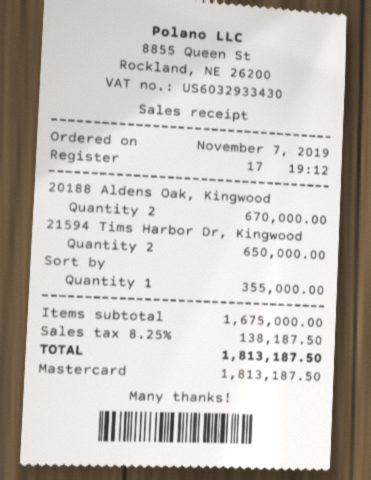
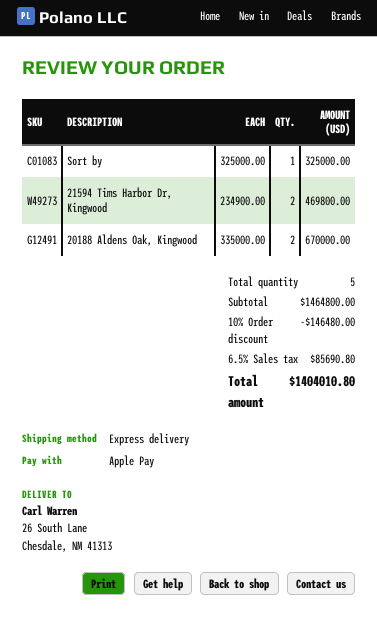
payment method: Mastercard -> Apple Pay
21594 Tims Harbor Dr, Kingwood: 2 for 650000.00 -> 2 for 469800.00
Sort by: 1 for 355000.00 -> 1 for 325000.00
subtotal: 1675000.00 -> 1464800.00
discount: none -> 10% = 146480.00
tax: 8.25% = 138187.50 -> 6.5% = 85690.80
total: 1813187.50 -> 1404010.80

